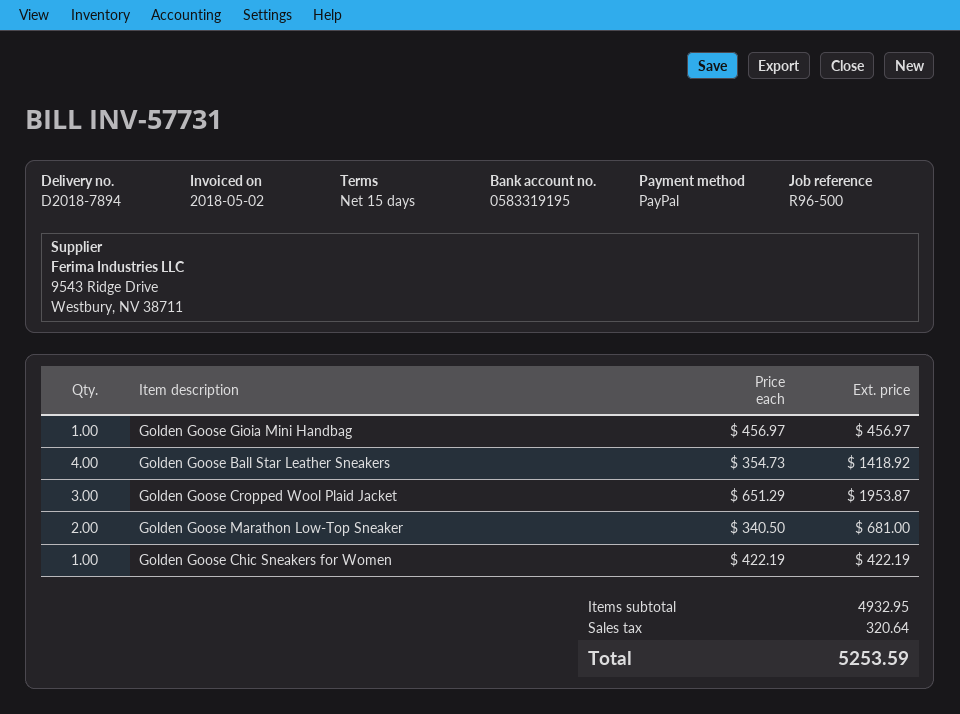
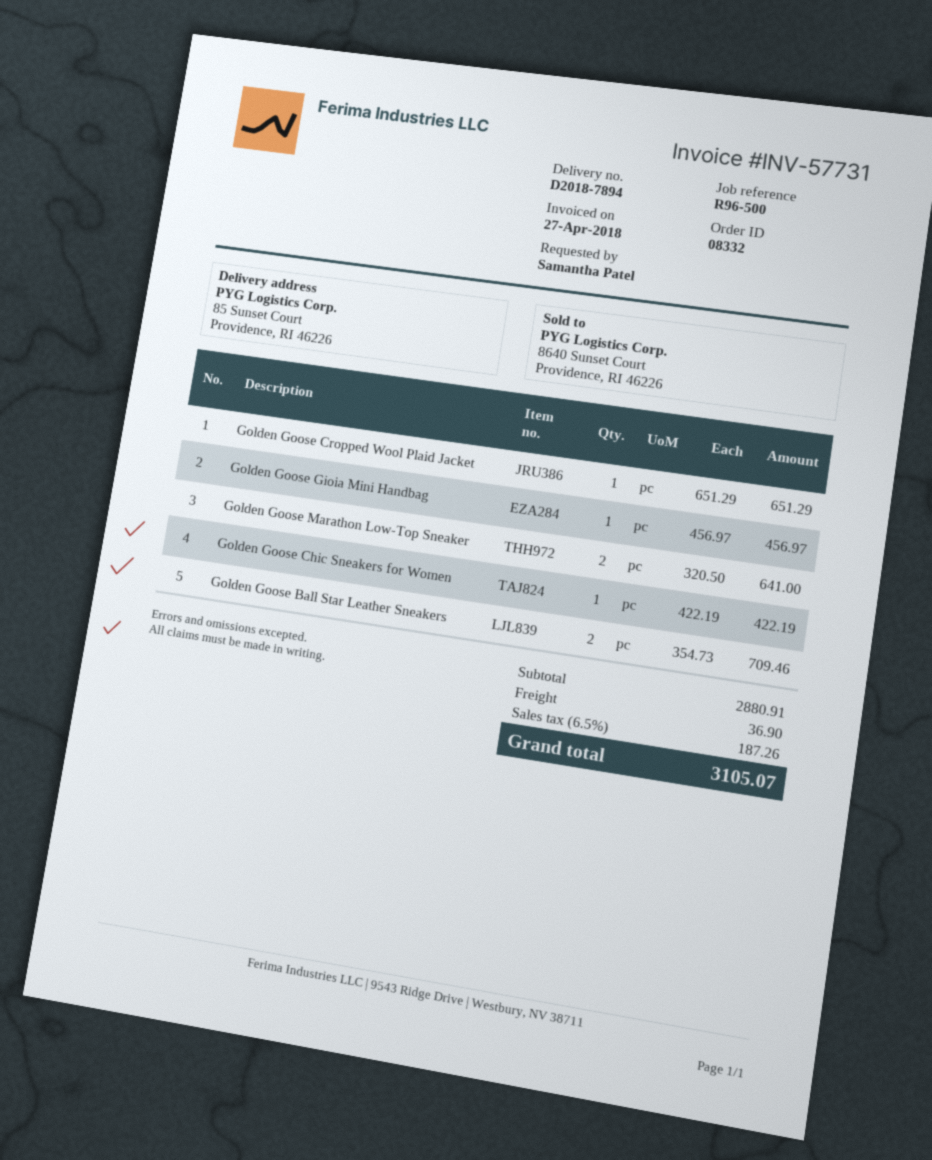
invoice date: 2018-05-02 -> 2018-04-27
Golden Goose Ball Star Leather Sneakers: 4 x 354.73 = 1418.92 -> 2 x 354.73 = 709.46
Golden Goose Cropped Wool Plaid Jacket: 3 x 651.29 = 1953.87 -> 1 x 651.29 = 651.29
Golden Goose Marathon Low-Top Sneaker: 2 x 340.50 = 681.00 -> 2 x 320.50 = 641.00
subtotal: 4932.95 -> 2880.91
shipping: none -> 36.90
tax: 320.64 -> 187.26
total: 5253.59 -> 3105.07

